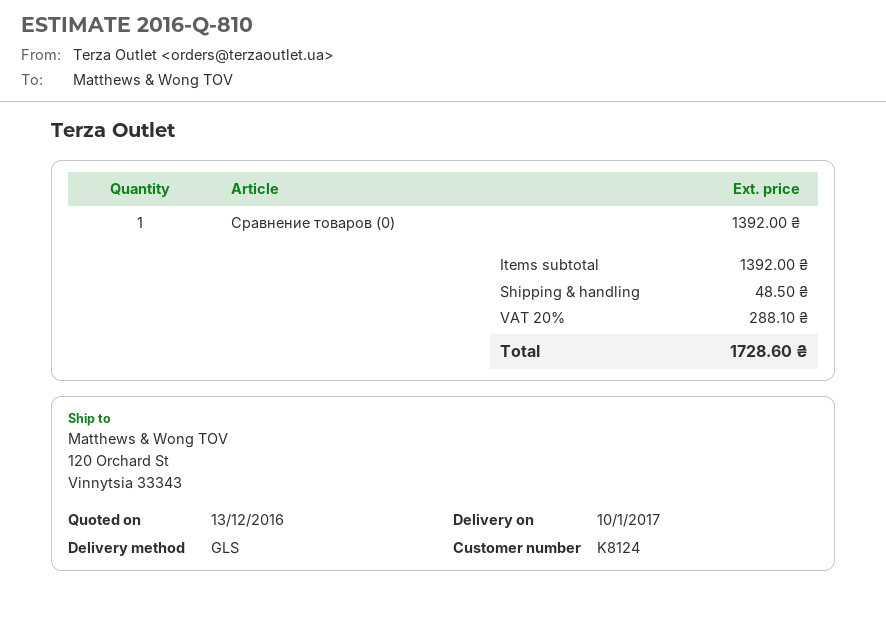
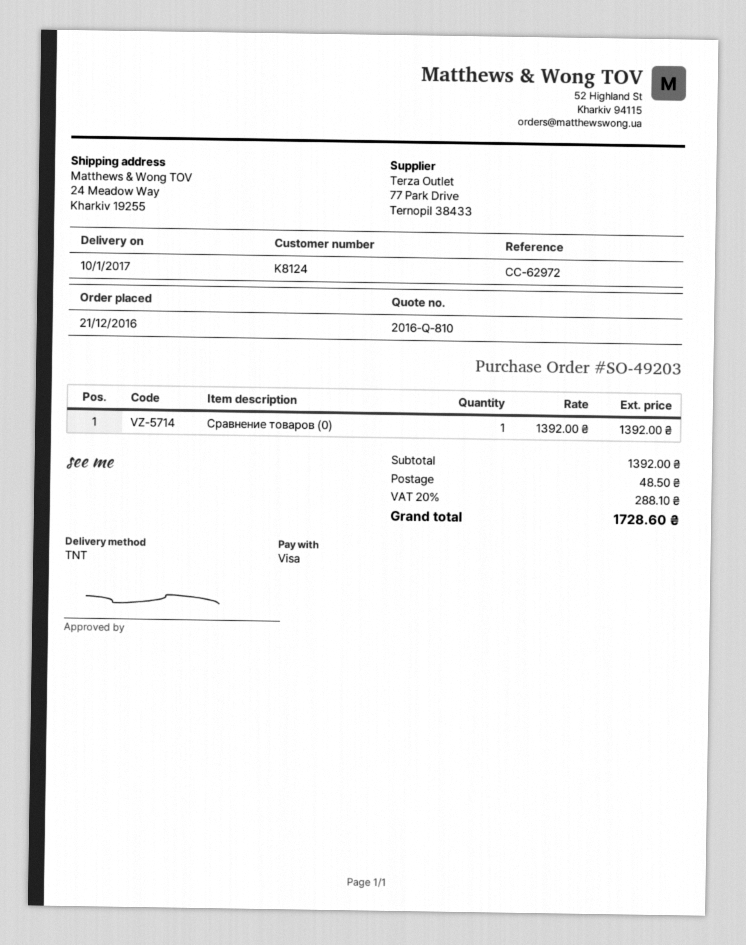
shipping method: GLS -> TNT
ship to: 120 Orchard St, Vinnytsia 33343 -> 24 Meadow Way, Kharkiv 19255

